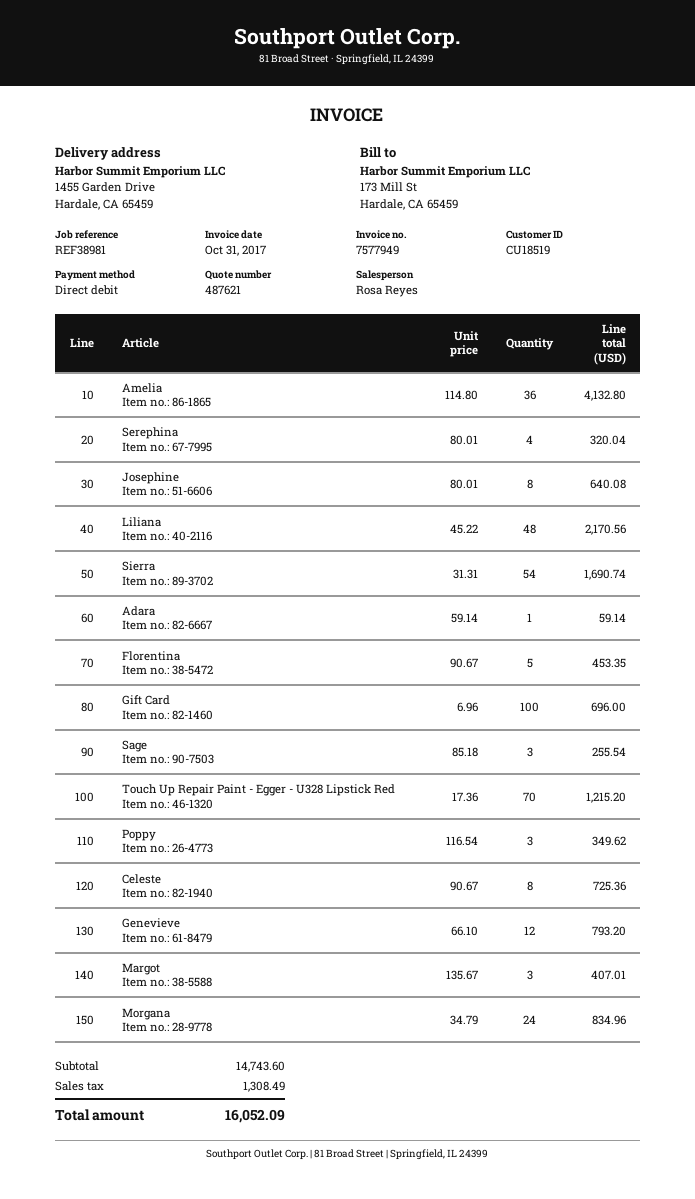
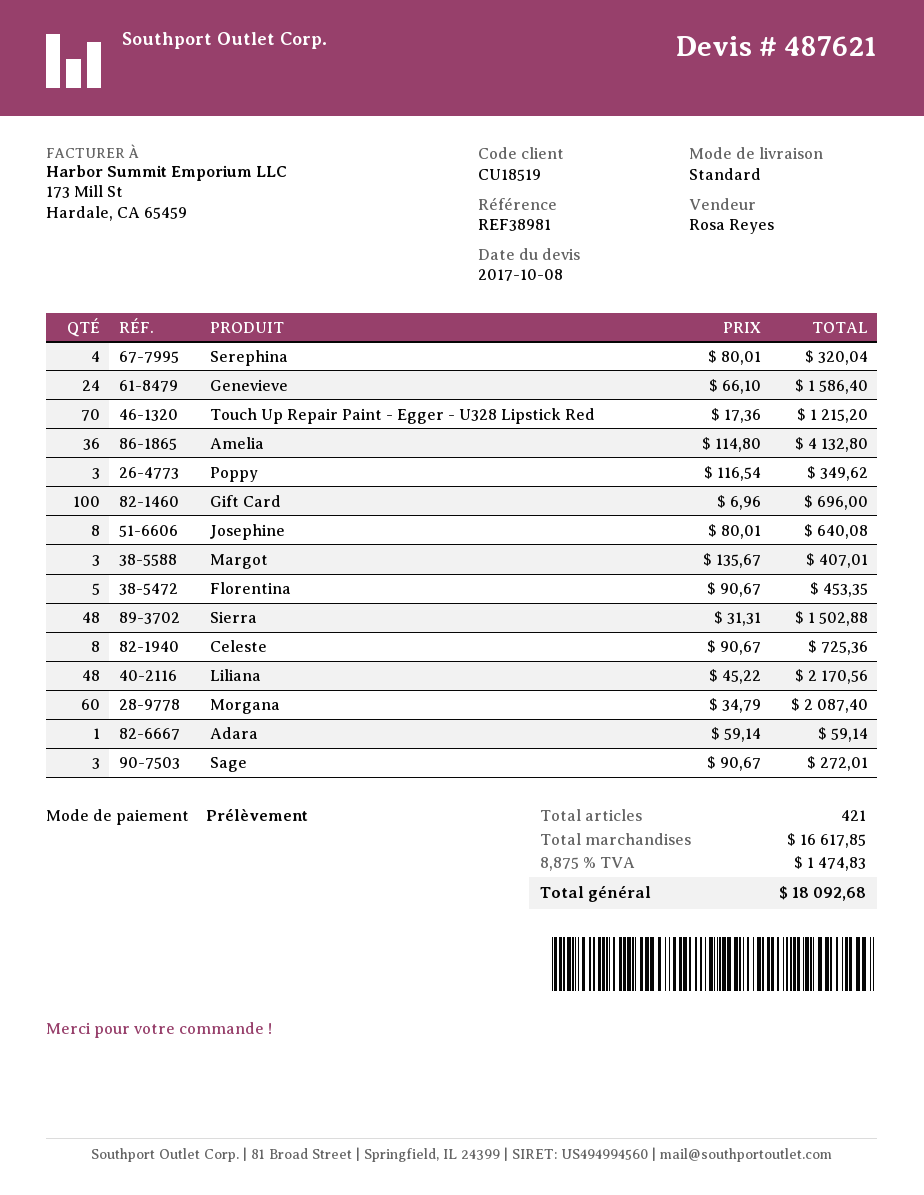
Sierra: 54 x 31.31 = 1690.74 -> 48 x 31.31 = 1502.88
Sage: 3 x 85.18 = 255.54 -> 3 x 90.67 = 272.01
Genevieve: 12 x 66.10 = 793.20 -> 24 x 66.10 = 1586.40
Morgana: 24 x 34.79 = 834.96 -> 60 x 34.79 = 2087.40
subtotal: 14743.60 -> 16617.85
tax: 1308.49 -> 1474.83
total: 16052.09 -> 18092.68

